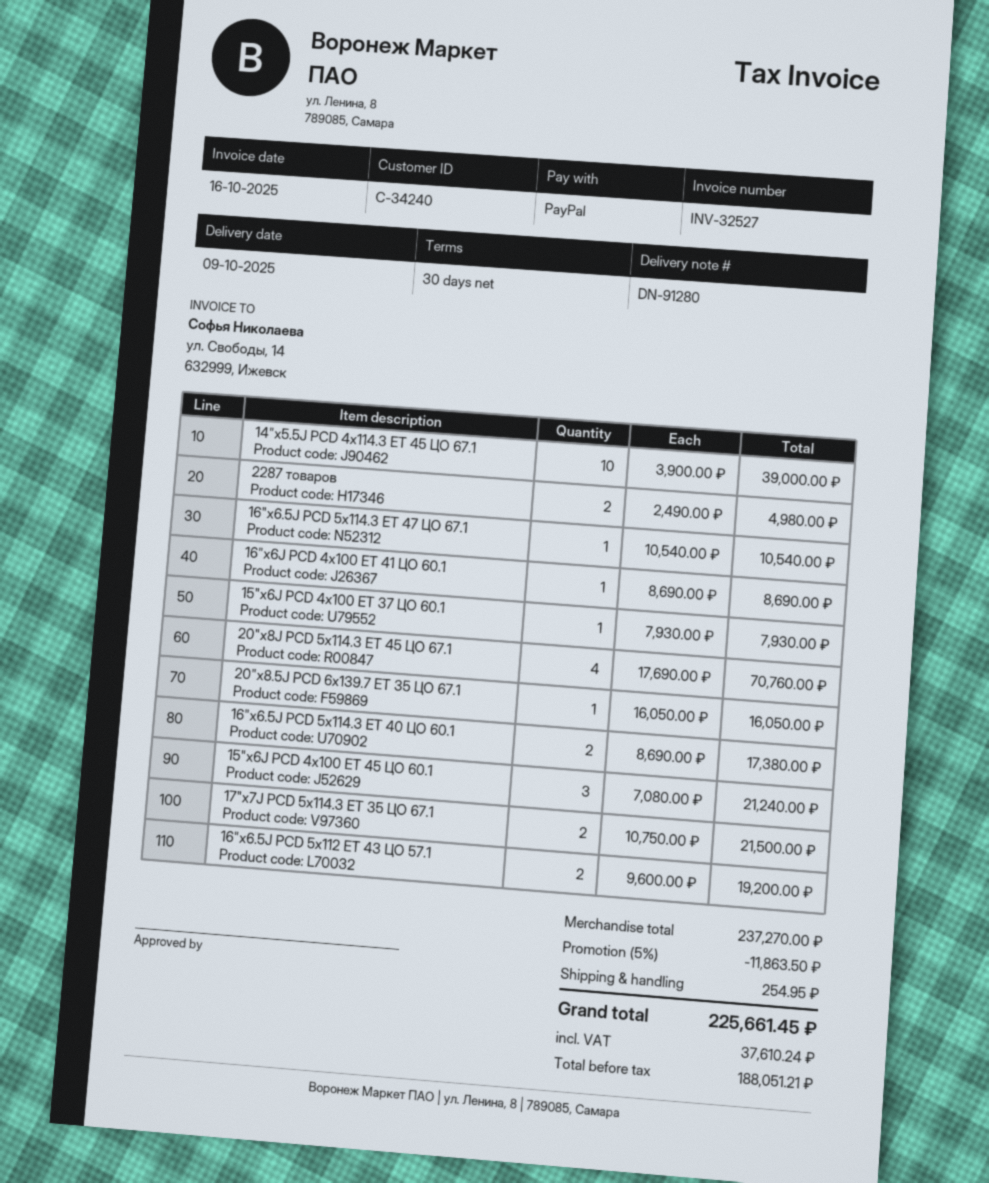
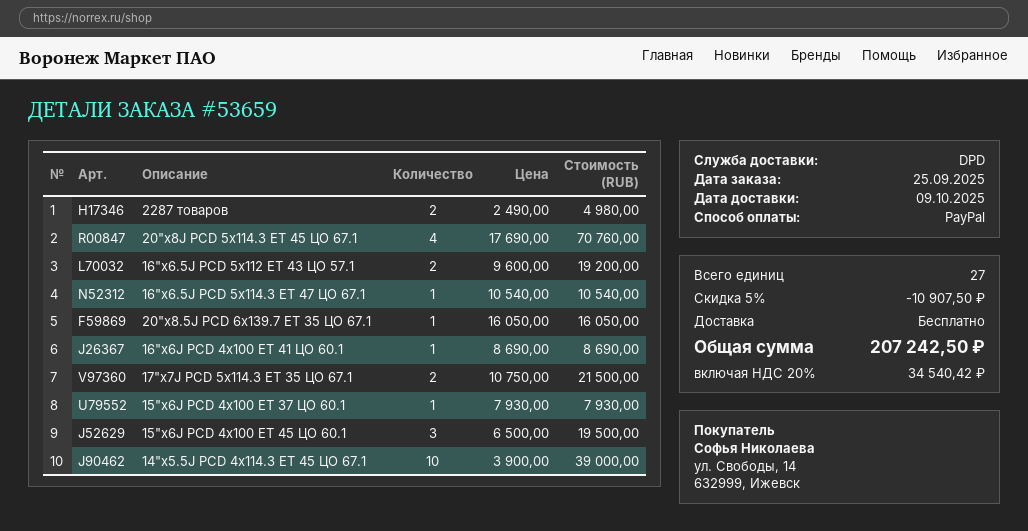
16"x6.5J PCD 5x114.3 ЕТ 40 ЦО 60.1: 2 x 8690.00 = 17380.00 -> none
15"x6J PCD 4x100 ЕТ 45 ЦО 60.1: 3 x 7080.00 = 21240.00 -> 3 x 6500.00 = 19500.00
discount: 5% = 11863.50 -> 5% = 10907.50
shipping: 254.95 -> 0.00
tax: 37610.24 -> 34540.42
total: 225661.45 -> 207242.50

